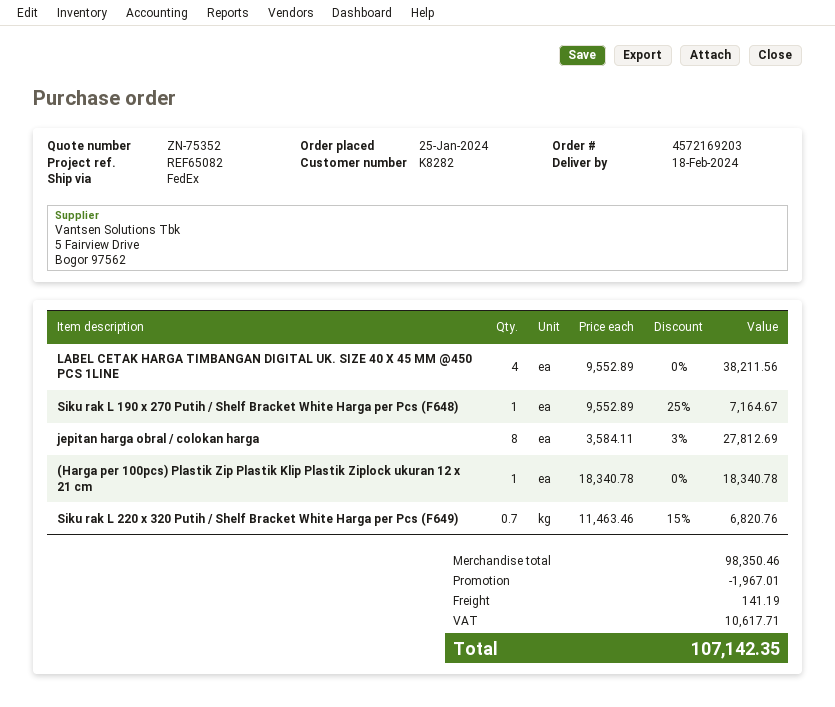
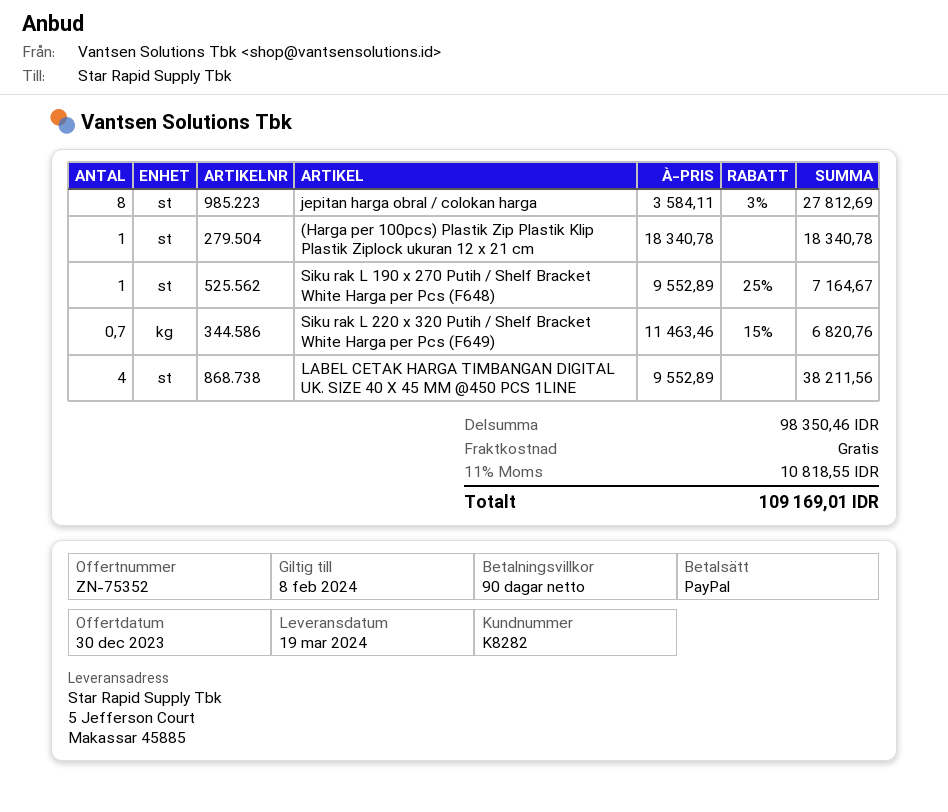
delivery date: 2024-02-18 -> 2024-03-19
discount: 1967.01 -> none
shipping: 141.19 -> 0.00
tax: 10617.71 -> 10818.55
total: 107142.35 -> 109169.01

